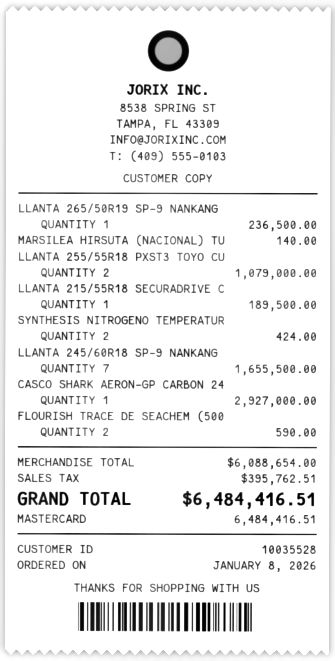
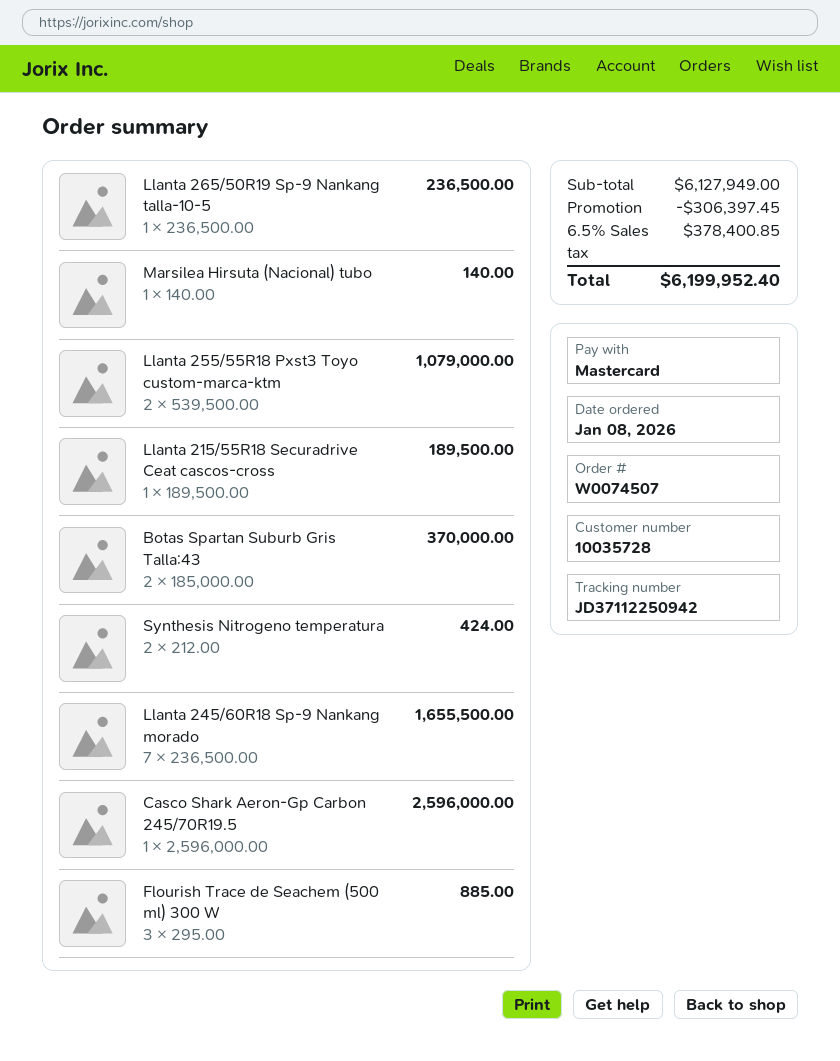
customer number: 10035528 -> 10035728
CASCO SHARK AERON-GP CARBON 24: 1 for 2927000.00 -> 1 for 2596000.00
FLOURISH TRACE DE SEACHEM (500: 2 for 590.00 -> 3 for 885.00
Botas Spartan Suburb Gris Talla:43: none -> 2 for 370000.00
subtotal: 6088654.00 -> 6127949.00
discount: none -> 306397.45
tax: 395762.51 -> 378400.85
total: 6484416.51 -> 6199952.40

